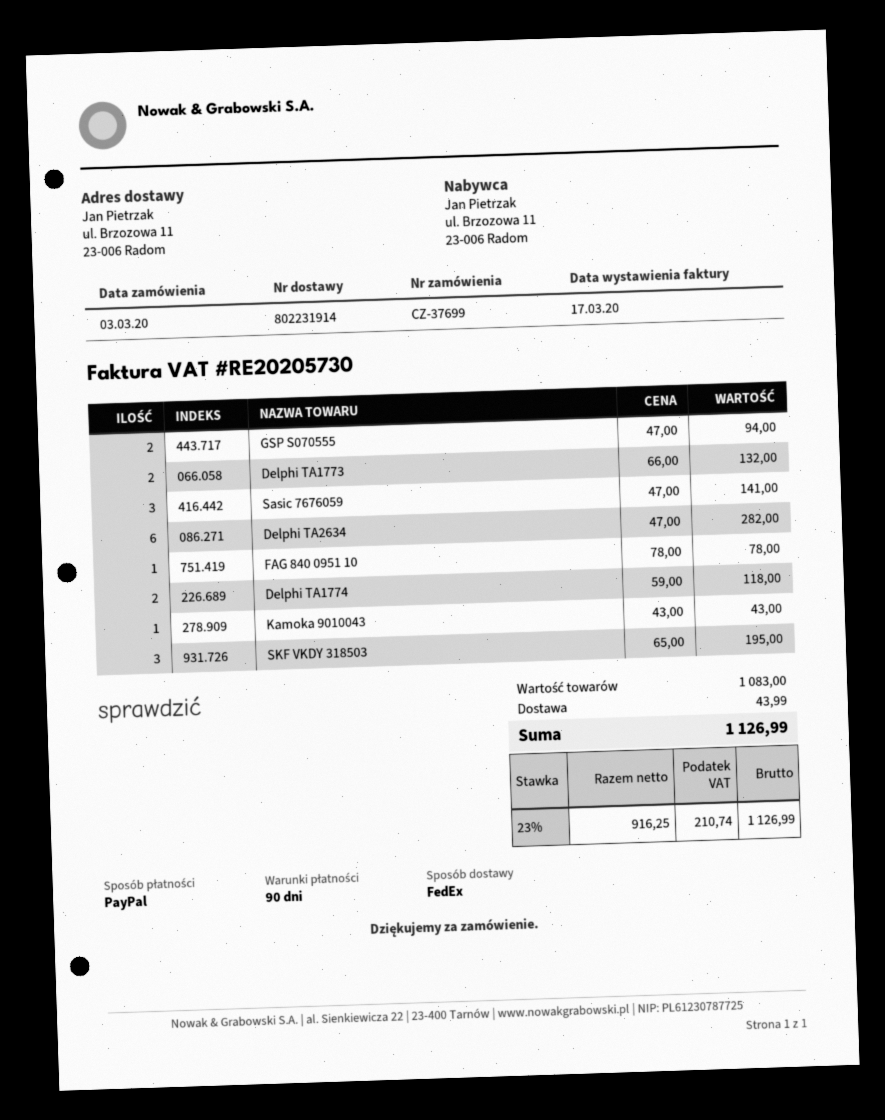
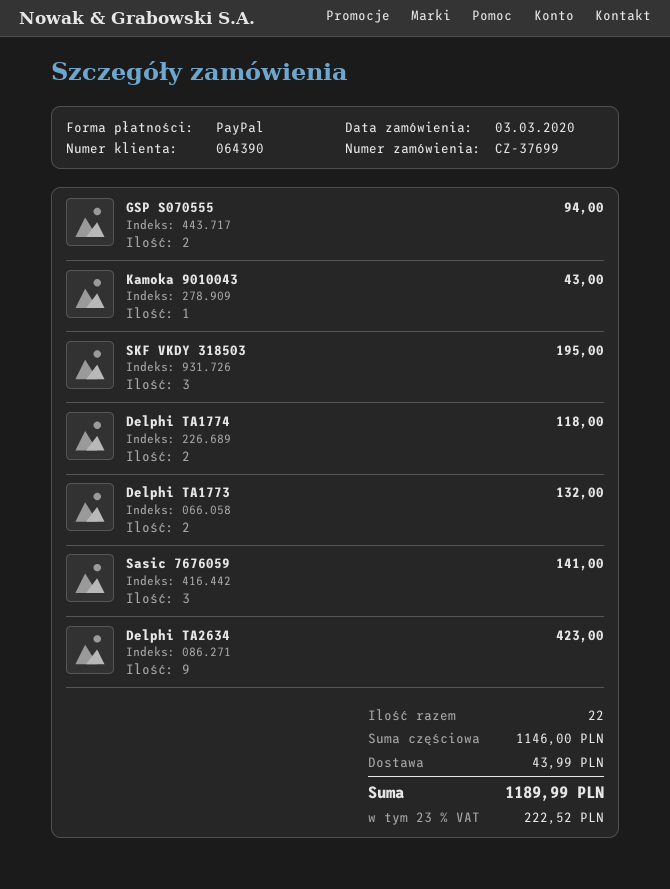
Delphi TA2634: 6 for 282.00 -> 9 for 423.00
FAG 840 0951 10: 1 for 78.00 -> none
subtotal: 1083.00 -> 1146.00
tax: 23% = 210.74 -> 23% = 222.52
total: 1126.99 -> 1189.99

